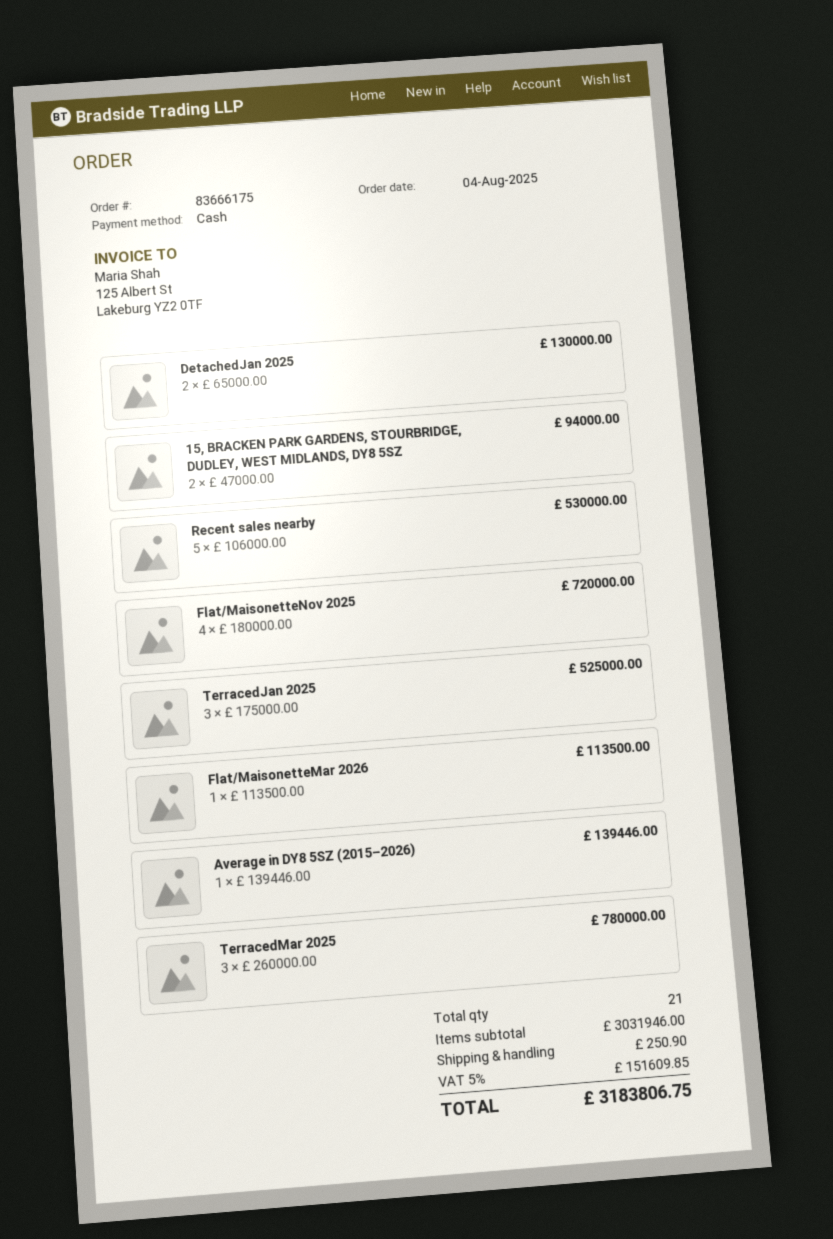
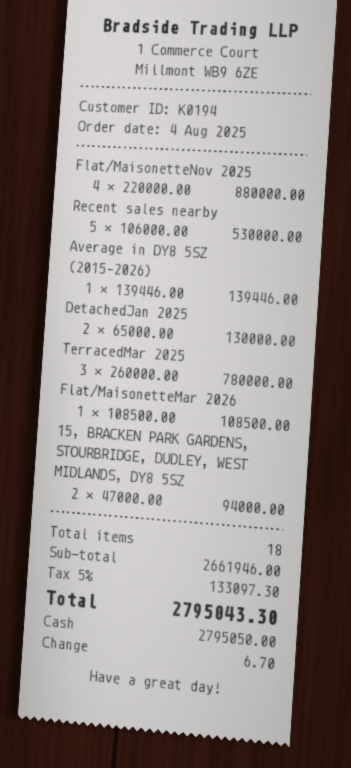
Flat/MaisonetteNov 2025: 4 x 180000.00 = 720000.00 -> 4 x 220000.00 = 880000.00
TerracedJan 2025: 3 x 175000.00 = 525000.00 -> none
Flat/MaisonetteMar 2026: 1 x 113500.00 = 113500.00 -> 1 x 108500.00 = 108500.00
total quantity: 21 -> 18
subtotal: 3031946.00 -> 2661946.00
shipping: 250.90 -> none
tax: 5% = 151609.85 -> 5% = 133097.30
total: 3183806.75 -> 2795043.30

